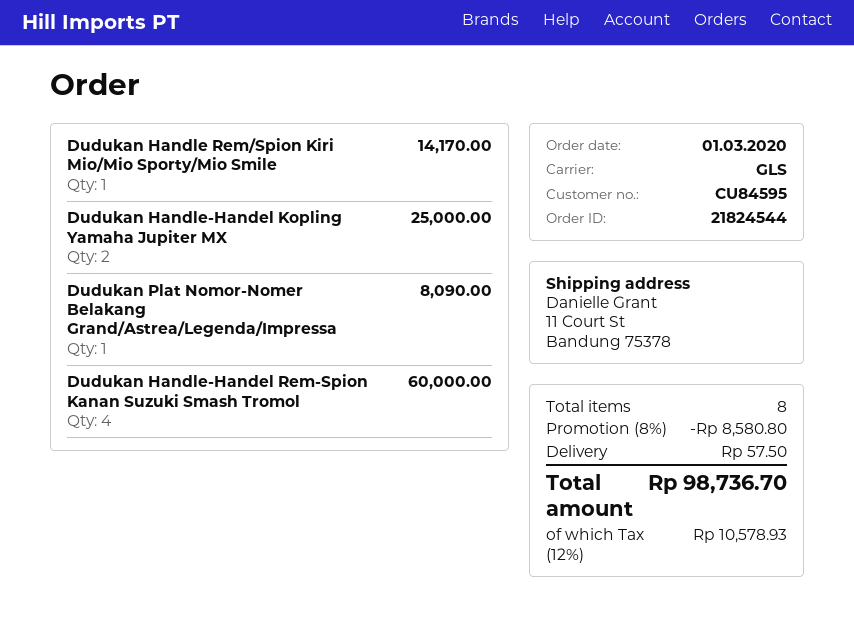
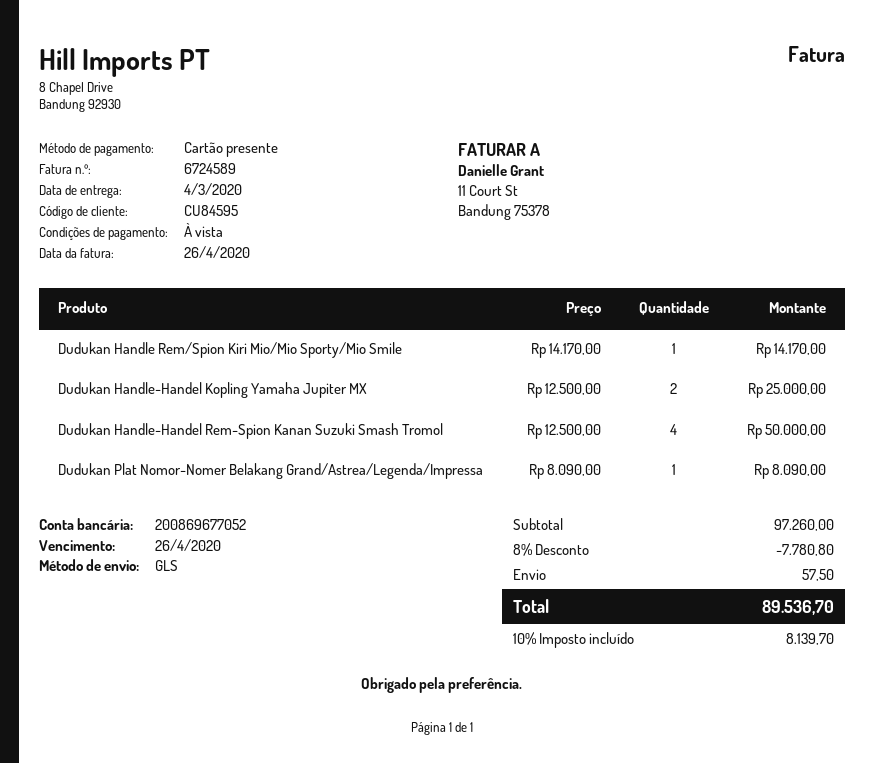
Dudukan Handle-Handel Rem-Spion Kanan Suzuki Smash Tromol: 4 for 60000.00 -> 4 for 50000.00
discount: 8% = 8580.80 -> 8% = 7780.80
tax: 12% = 10578.93 -> 10% = 8139.70
total: 98736.70 -> 89536.70

